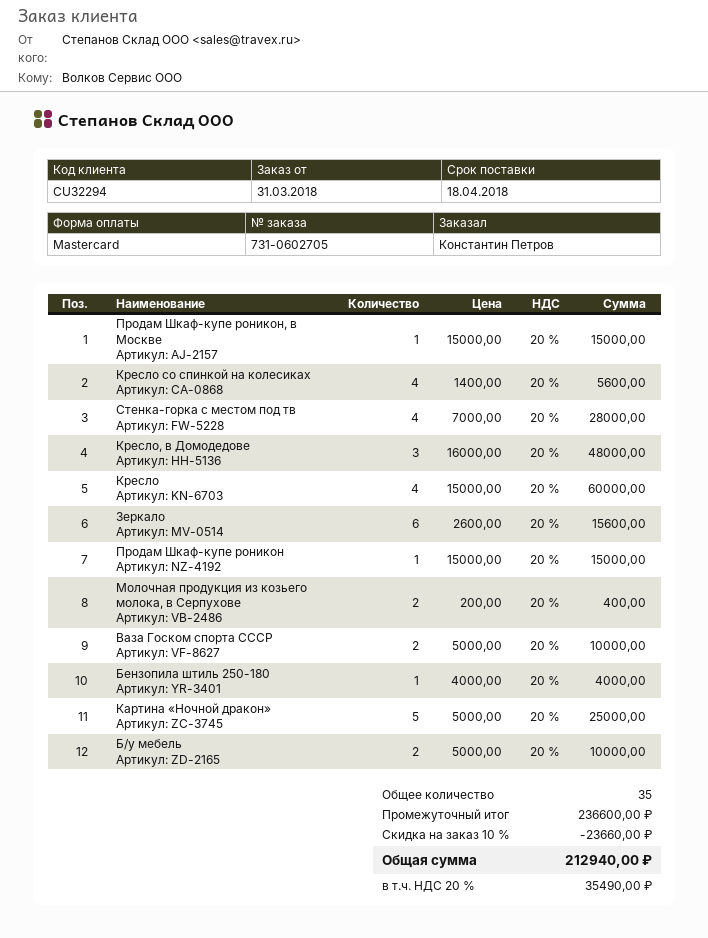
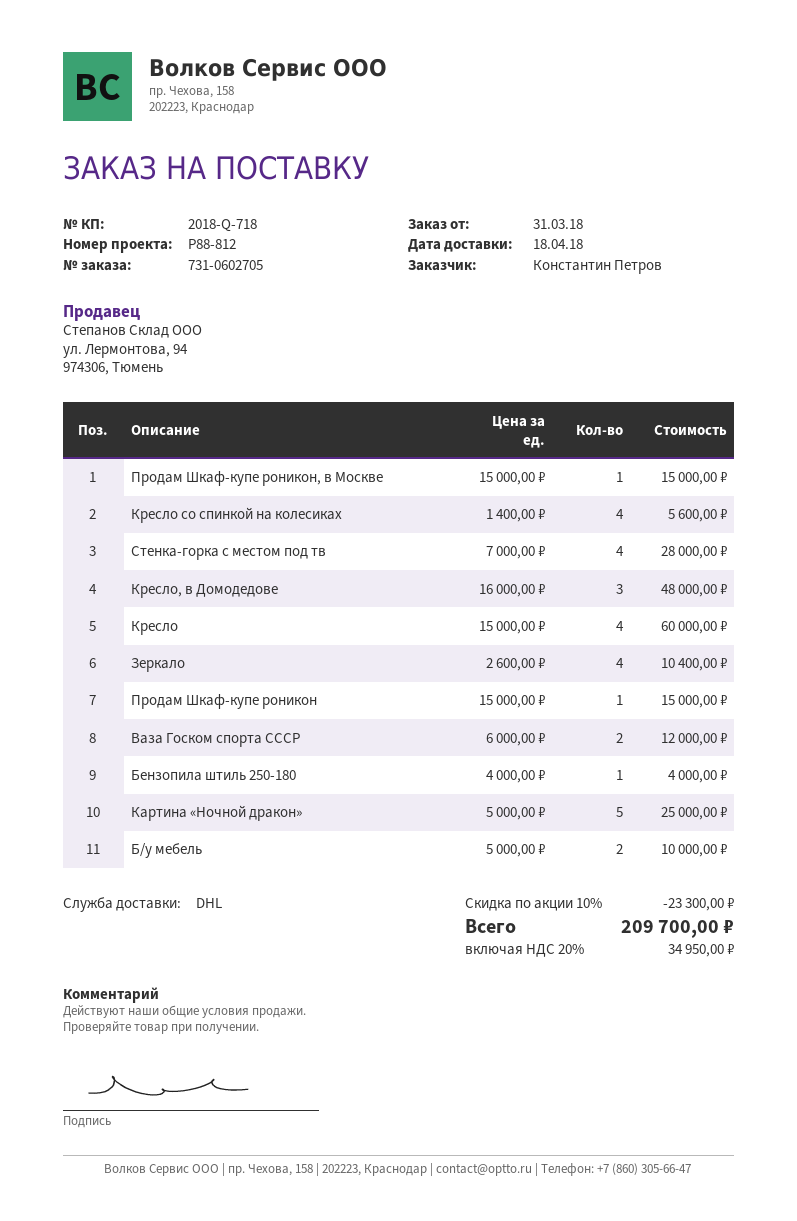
Зеркало: 6 x 2600.00 = 15600.00 -> 4 x 2600.00 = 10400.00
Молочная продукция из козьего молока, в Серпухове: 2 x 200.00 = 400.00 -> none
Ваза Госком спорта СССР: 2 x 5000.00 = 10000.00 -> 2 x 6000.00 = 12000.00
discount: 10% = 23660.00 -> 10% = 23300.00
tax: 20% = 35490.00 -> 20% = 34950.00
total: 212940.00 -> 209700.00

